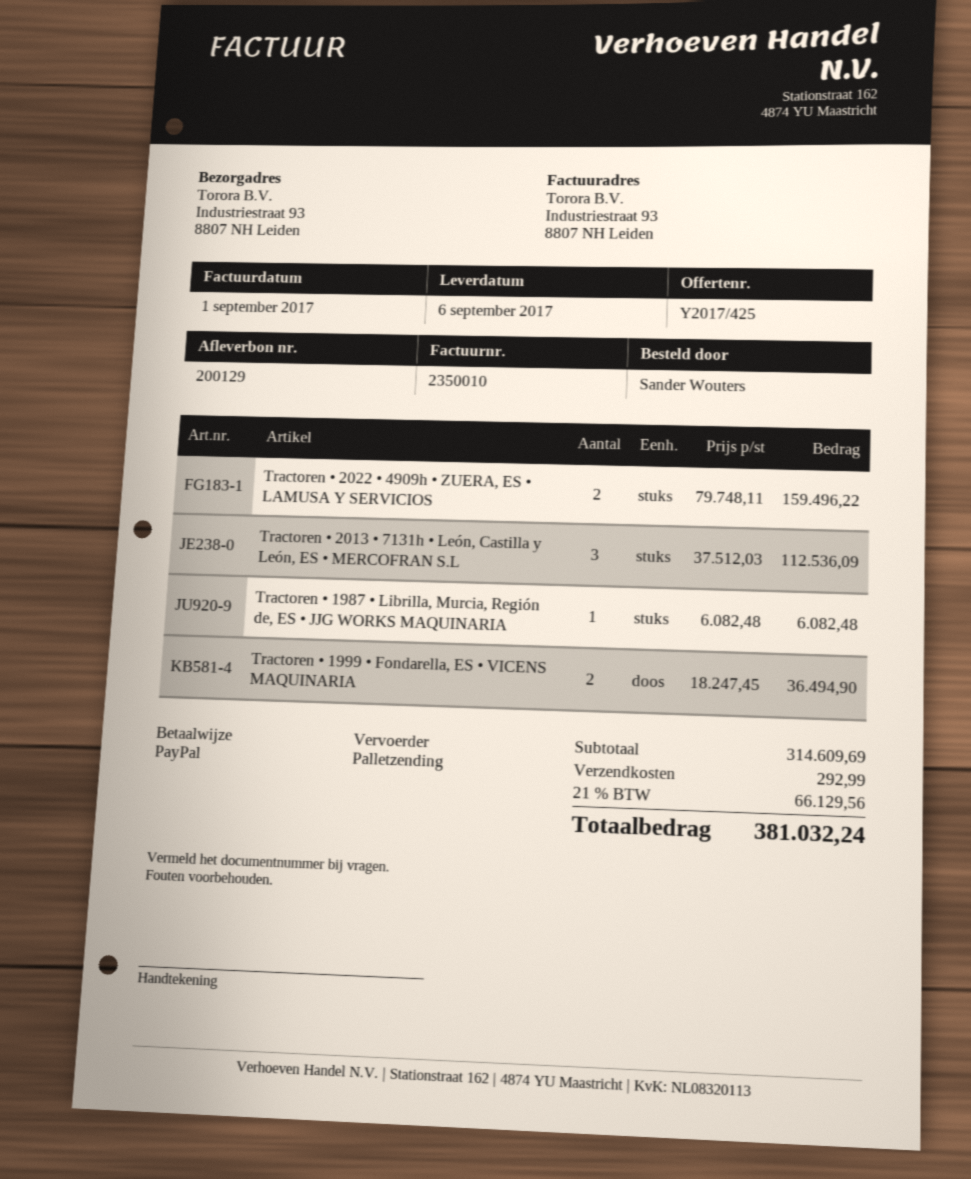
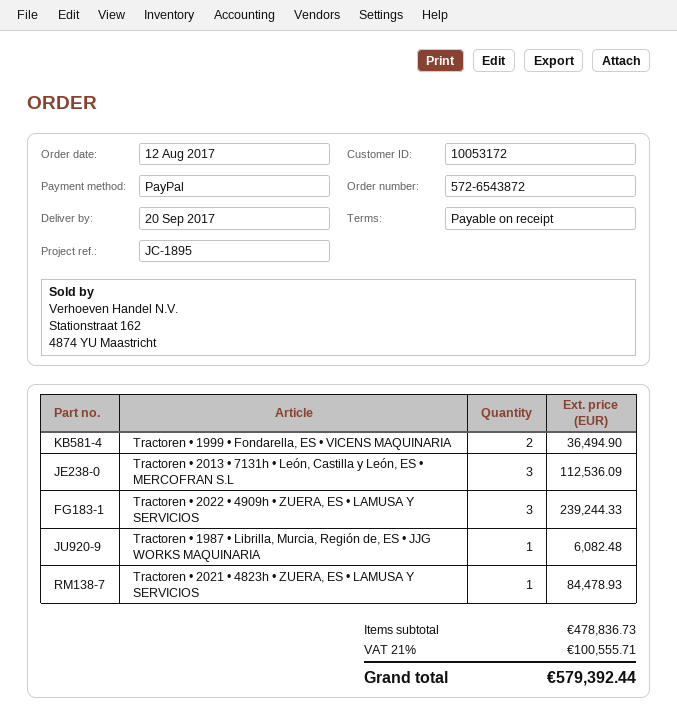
delivery date: 2017-09-06 -> 2017-09-20
Tractoren • 2022 • 4909h • ZUERA, ES • LAMUSA Y SERVICIOS: 2 for 159496.22 -> 3 for 239244.33
Tractoren • 2021 • 4823h • ZUERA, ES • LAMUSA Y SERVICIOS: none -> 1 for 84478.93
subtotal: 314609.69 -> 478836.73
shipping: 292.99 -> none
tax: 21% = 66129.56 -> 21% = 100555.71
total: 381032.24 -> 579392.44

